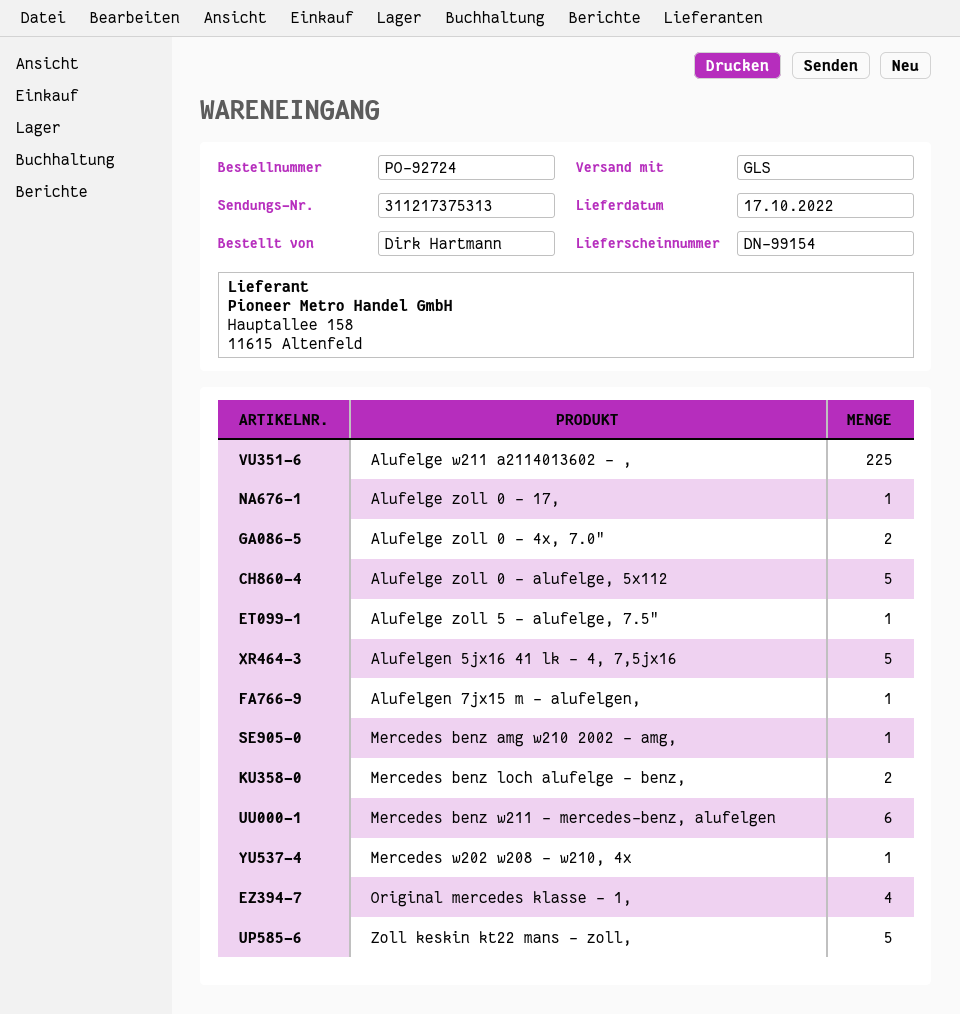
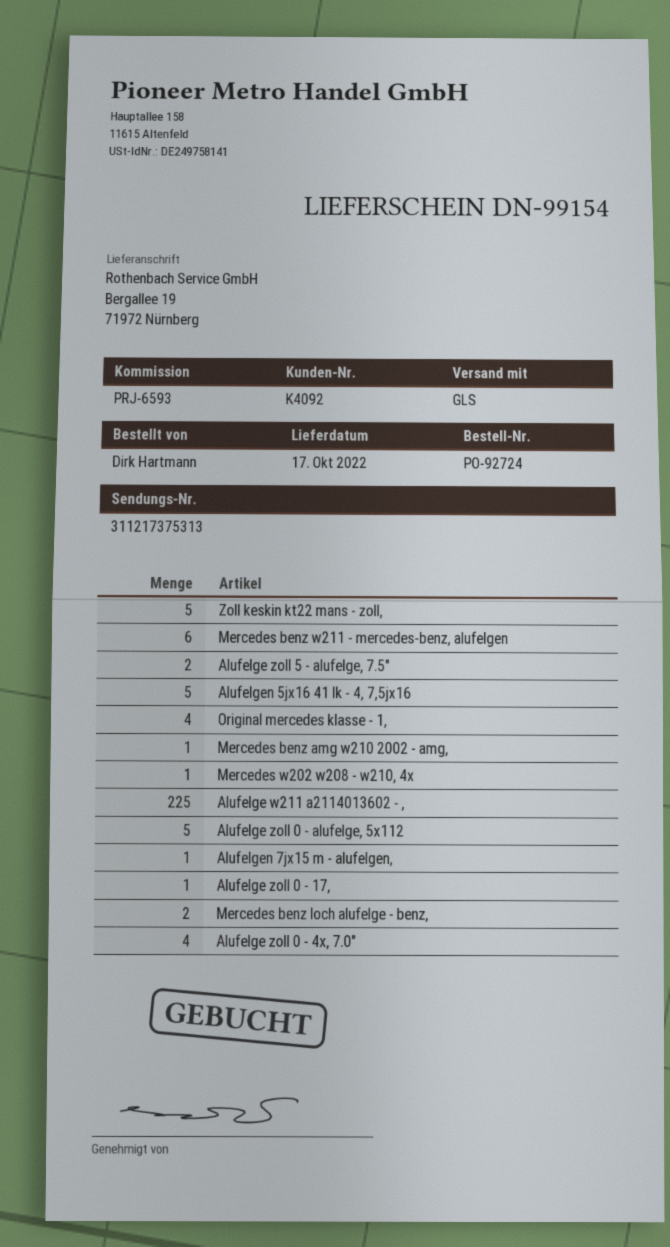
Alufelge zoll 0 - 4x, 7.0": 2 -> 4
Alufelge zoll 5 - alufelge, 7.5": 1 -> 2

